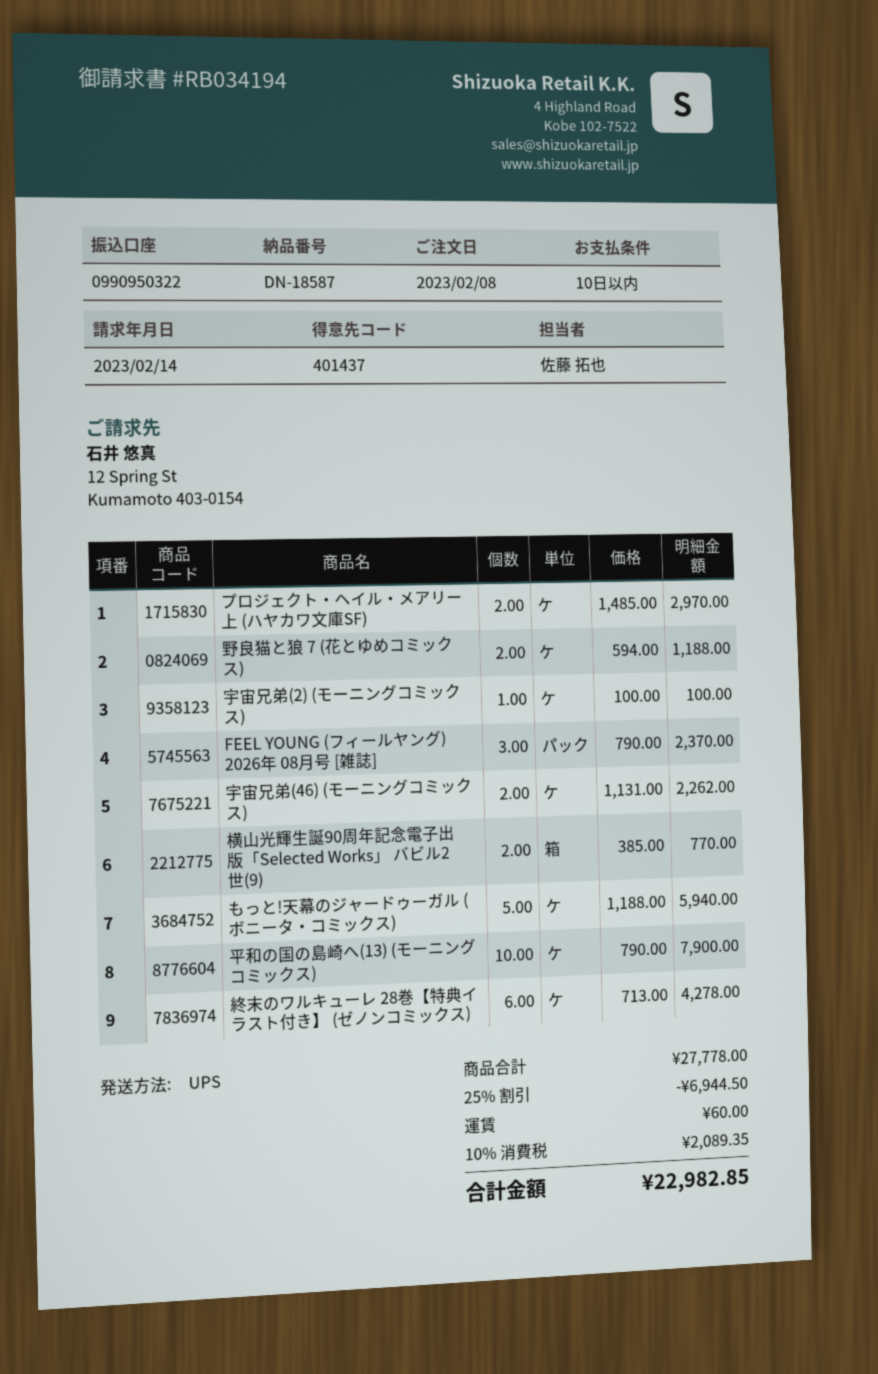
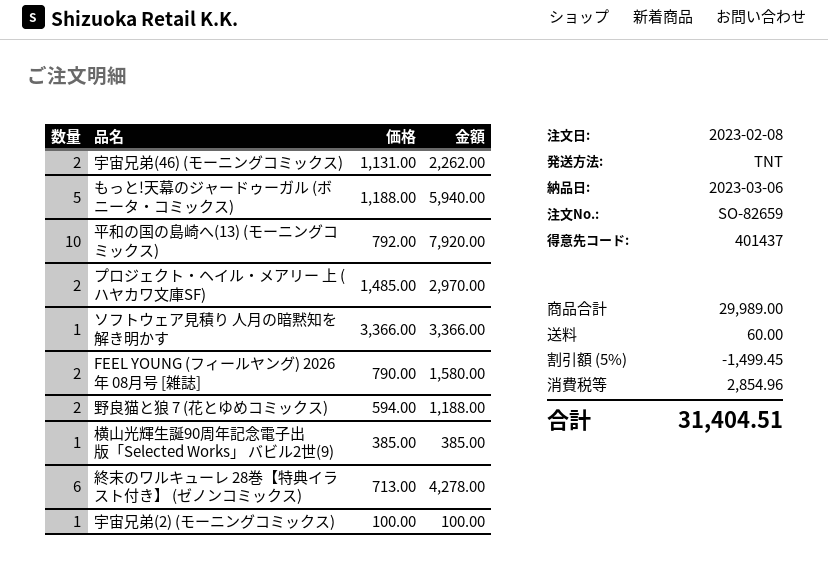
shipping method: UPS -> TNT
FEEL YOUNG (フィールヤング) 2026年 08月号 [雑誌]: 3 x 790.00 = 2370.00 -> 2 x 790.00 = 1580.00
横山光輝生誕90周年記念電子出版「Selected Works」 バビル2世(9): 2 x 385.00 = 770.00 -> 1 x 385.00 = 385.00
平和の国の島崎へ(13) (モーニングコミックス): 10 x 790.00 = 7900.00 -> 10 x 792.00 = 7920.00
ソフトウェア見積り 人月の暗黙知を解き明かす: none -> 1 x 3366.00 = 3366.00
subtotal: 27778.00 -> 29989.00
discount: 25% = 6944.50 -> 5% = 1499.45
tax: 2089.35 -> 2854.96
total: 22982.85 -> 31404.51

